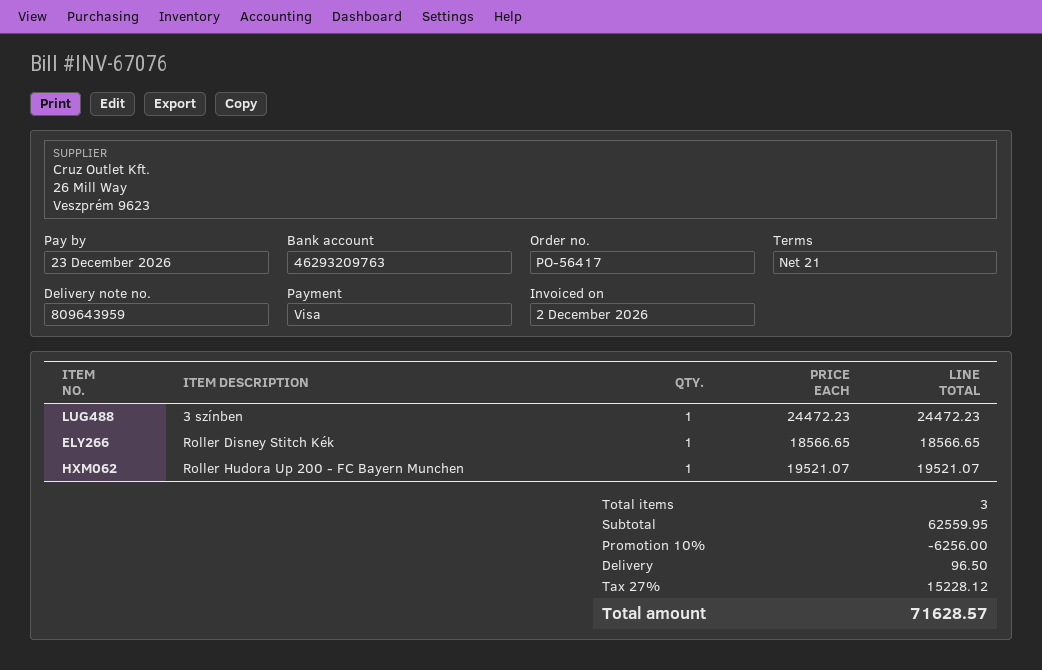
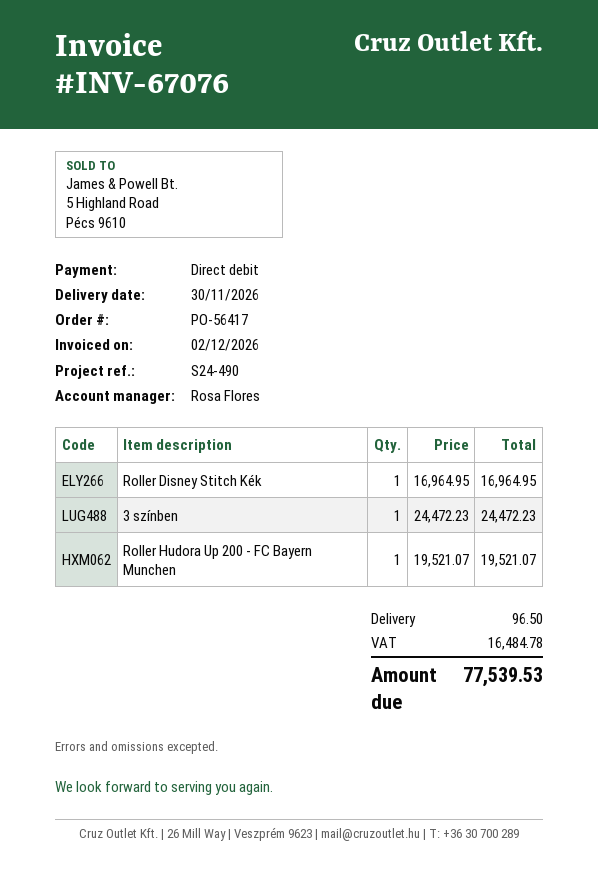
payment method: Visa -> direct debit
Roller Disney Stitch Kék: 1 x 18566.65 = 18566.65 -> 1 x 16964.95 = 16964.95
discount: 10% = 6256.00 -> none
tax: 15228.12 -> 16484.78
total: 71628.57 -> 77539.53

